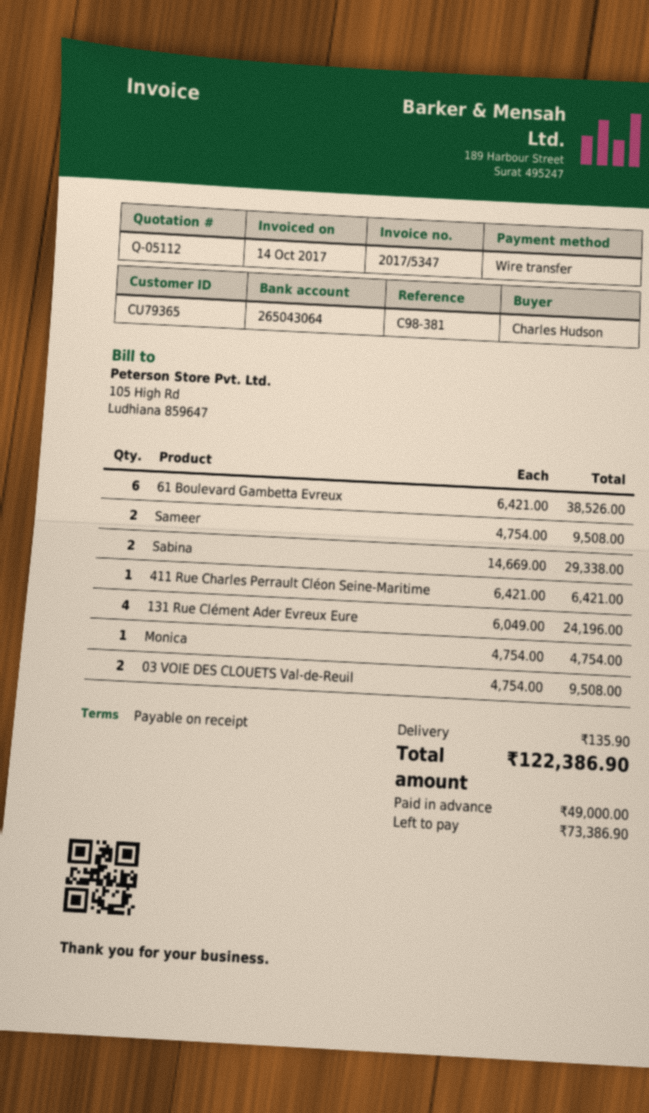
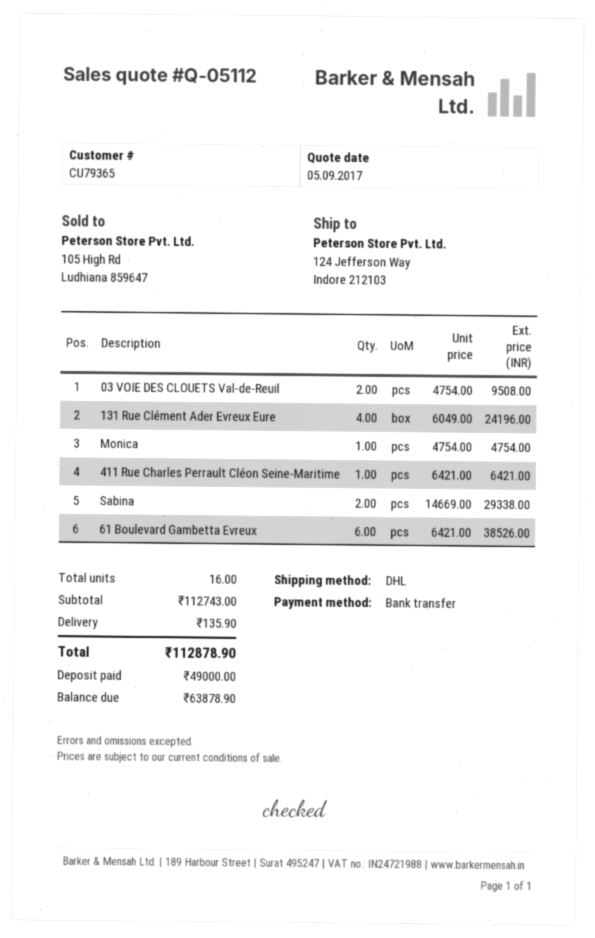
Sameer: 2 x 4754.00 = 9508.00 -> none
total: 122386.90 -> 112878.90
balance: 73386.90 -> 63878.90

